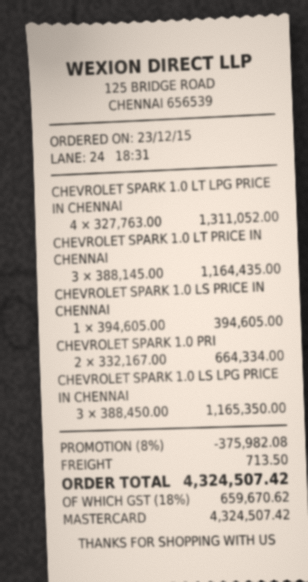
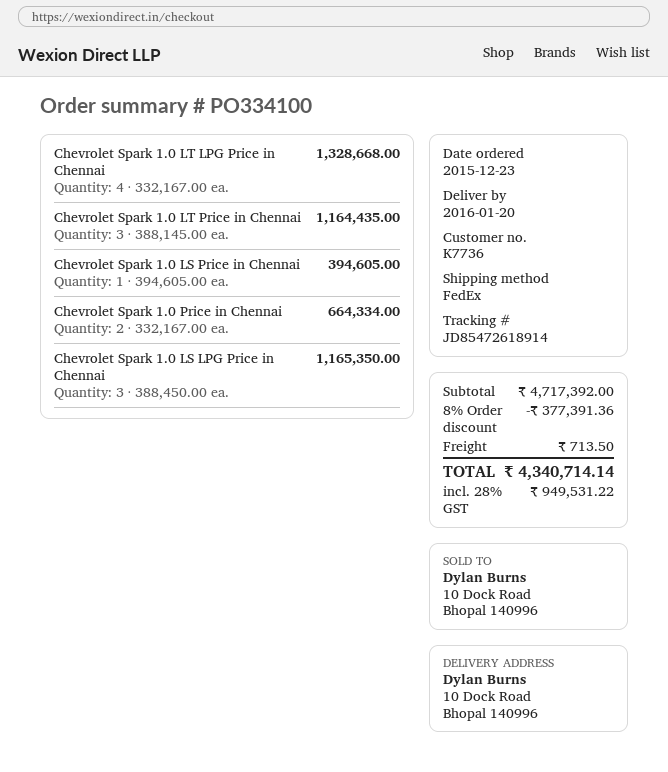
CHEVROLET SPARK 1.0 LT LPG PRICE IN CHENNAI: 4 x 327763.00 = 1311052.00 -> 4 x 332167.00 = 1328668.00
discount: 8% = 375982.08 -> 8% = 377391.36
tax: 18% = 659670.62 -> 28% = 949531.22
total: 4324507.42 -> 4340714.14

